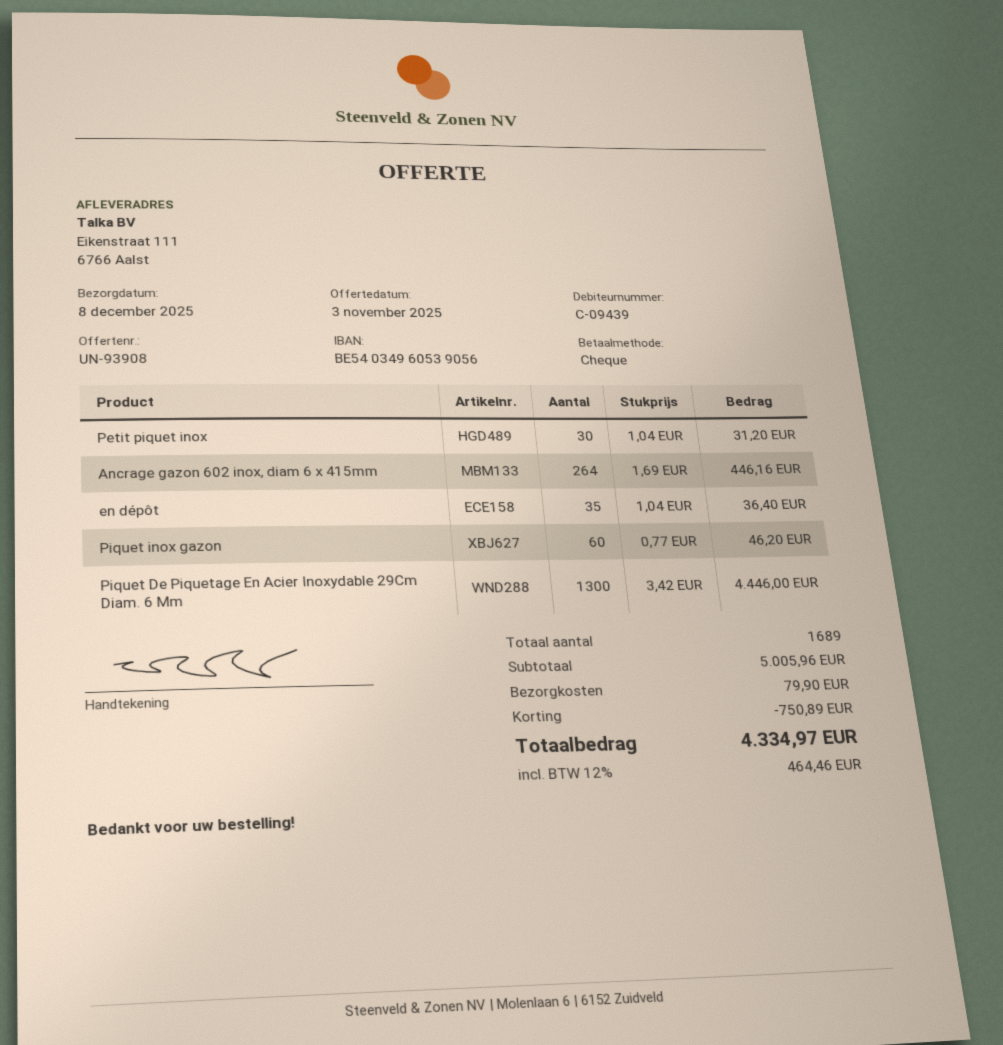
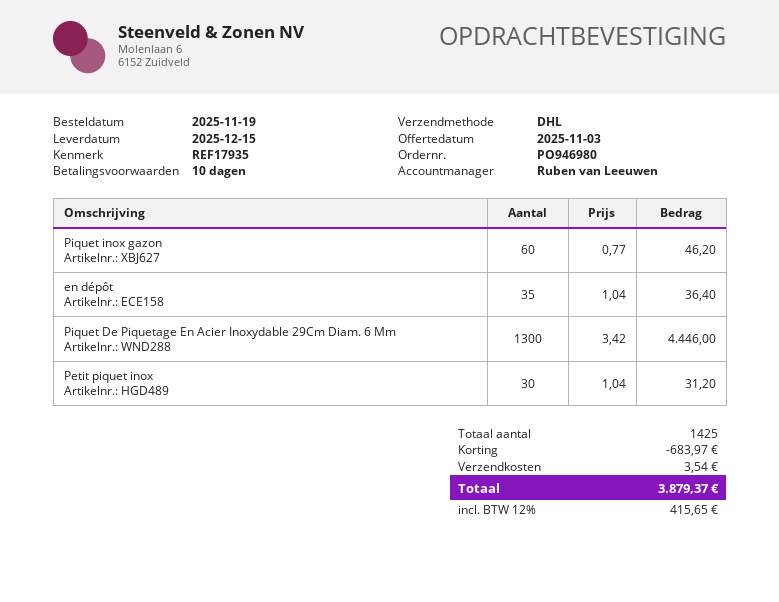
delivery date: 2025-12-08 -> 2025-12-15
Ancrage gazon 602 inox, diam 6 x 415mm: 264 x 1.69 = 446.16 -> none
total quantity: 1689 -> 1425
discount: 750.89 -> 683.97
shipping: 79.90 -> 3.54
tax: 12% = 464.46 -> 12% = 415.65
total: 4334.97 -> 3879.37

